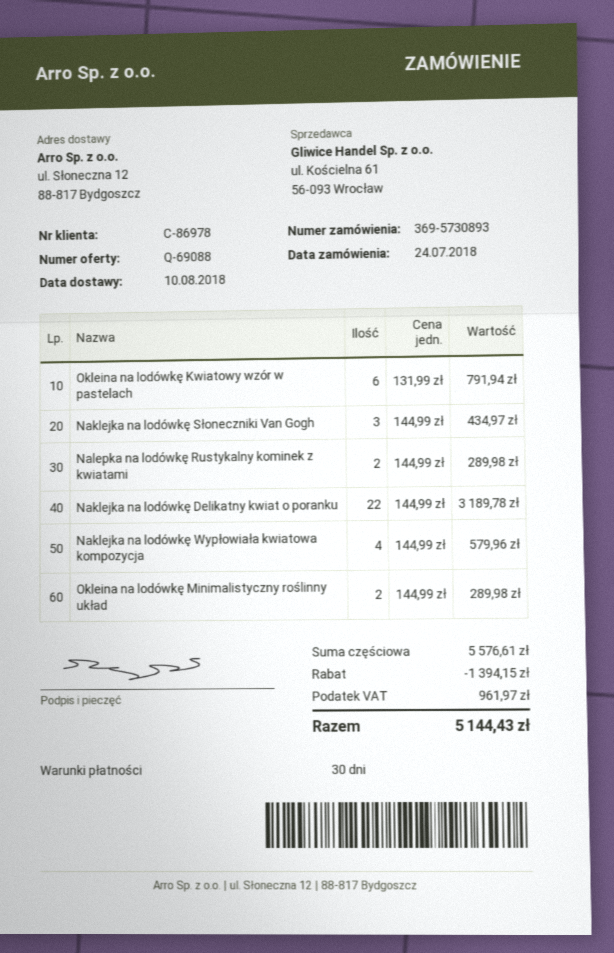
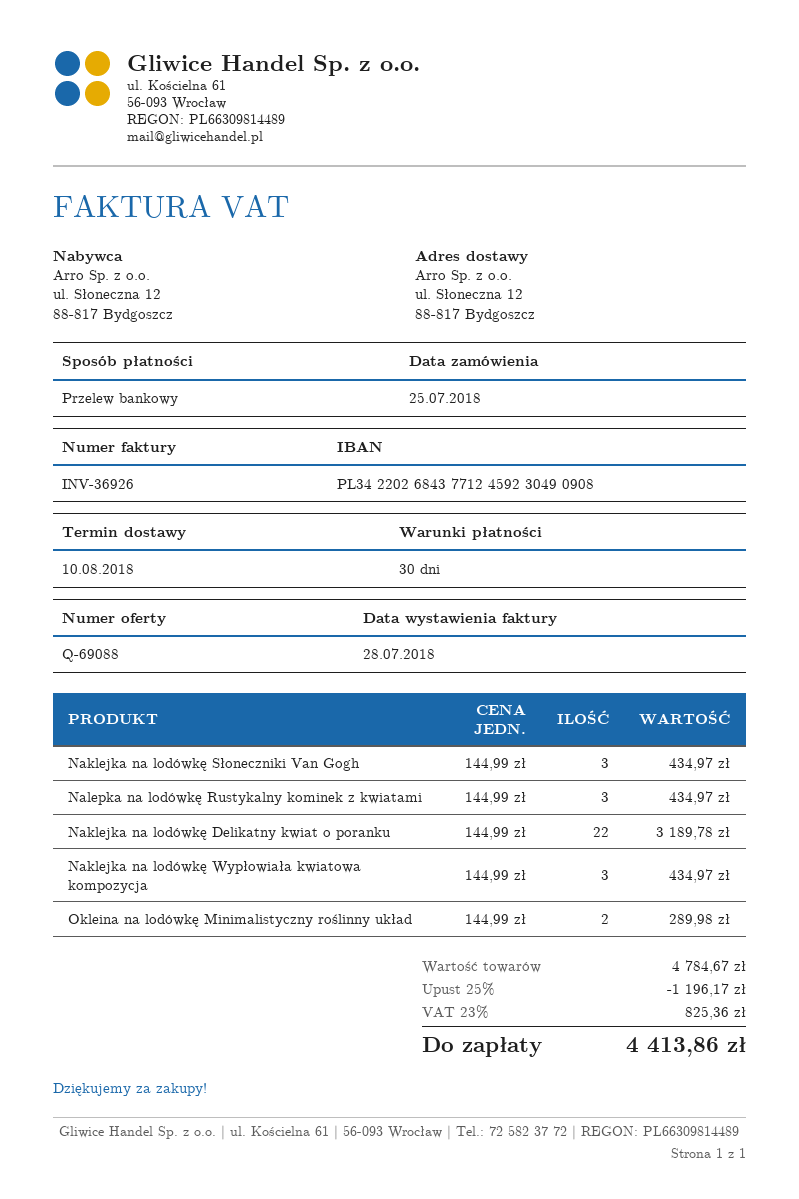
order date: 2018-07-24 -> 2018-07-25
Okleina na lodówkę Kwiatowy wzór w pastelach: 6 x 131.99 = 791.94 -> none
Nalepka na lodówkę Rustykalny kominek z kwiatami: 2 x 144.99 = 289.98 -> 3 x 144.99 = 434.97
Naklejka na lodówkę Wypłowiała kwiatowa kompozycja: 4 x 144.99 = 579.96 -> 3 x 144.99 = 434.97
subtotal: 5576.61 -> 4784.67
discount: 1394.15 -> 1196.17
tax: 961.97 -> 825.36
total: 5144.43 -> 4413.86

